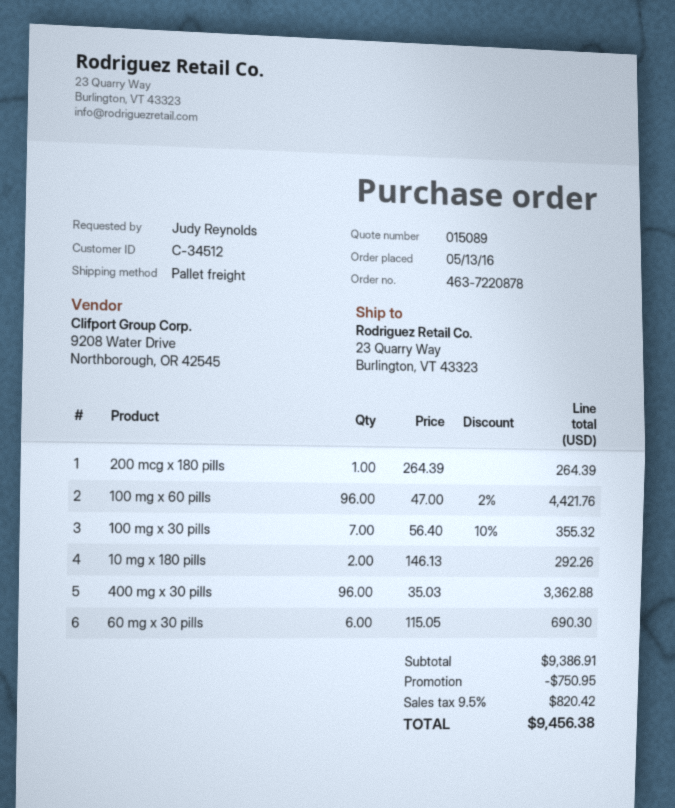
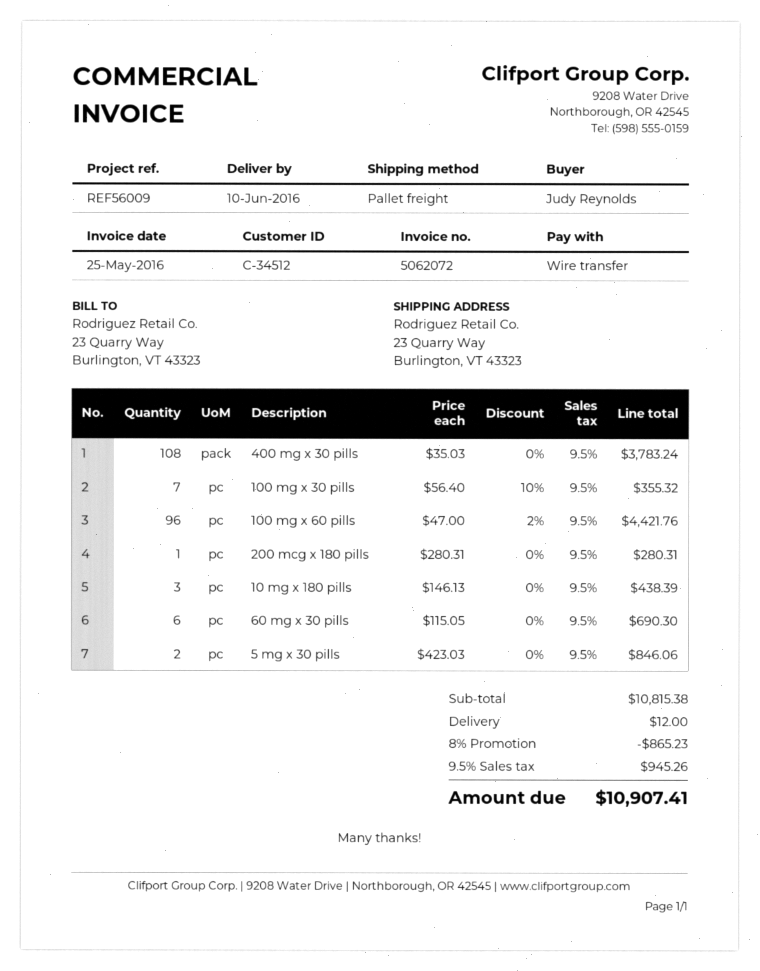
200 mcg x 180 pills: 1 x 264.39 = 264.39 -> 1 x 280.31 = 280.31
10 mg x 180 pills: 2 x 146.13 = 292.26 -> 3 x 146.13 = 438.39
400 mg x 30 pills: 96 x 35.03 = 3362.88 -> 108 x 35.03 = 3783.24
5 mg x 30 pills: none -> 2 x 423.03 = 846.06
subtotal: 9386.91 -> 10815.38
discount: 750.95 -> 865.23
shipping: none -> 12.00
tax: 9.5% = 820.42 -> 9.5% = 945.26
total: 9456.38 -> 10907.41

